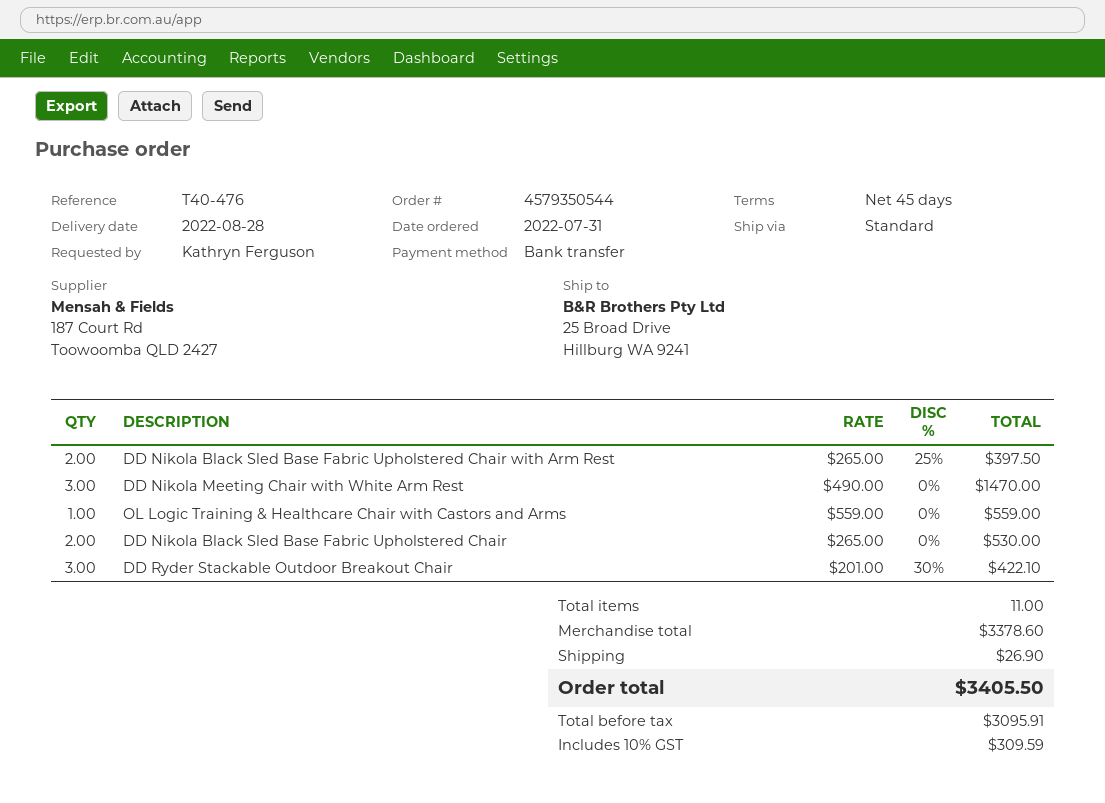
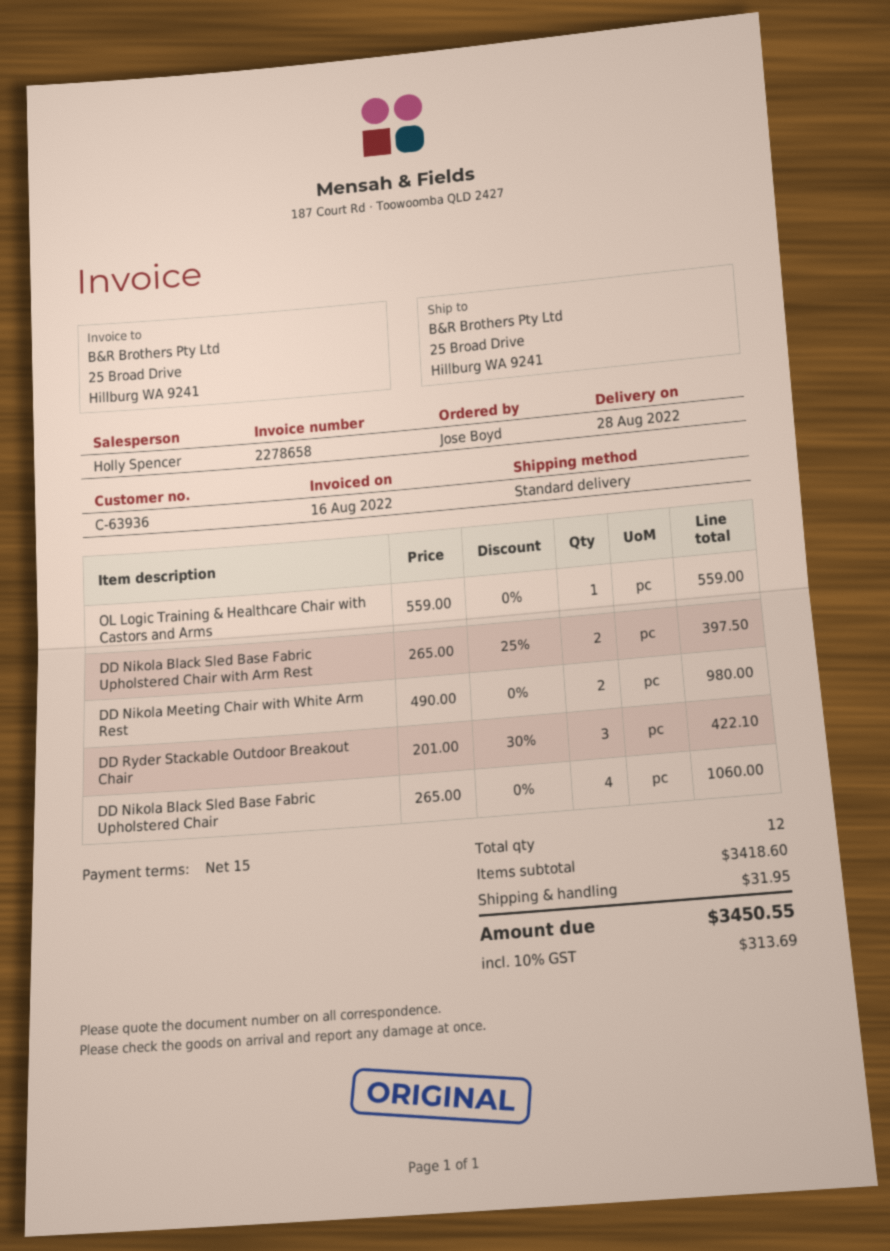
payment terms: 45 days -> 15 days
ordered by: Kathryn Ferguson -> Jose Boyd
DD Nikola Meeting Chair with White Arm Rest: 3 x 490.00 = 1470.00 -> 2 x 490.00 = 980.00
DD Nikola Black Sled Base Fabric Upholstered Chair: 2 x 265.00 = 530.00 -> 4 x 265.00 = 1060.00
total quantity: 11 -> 12
subtotal: 3378.60 -> 3418.60
shipping: 26.90 -> 31.95
tax: 10% = 309.59 -> 10% = 313.69
total: 3405.50 -> 3450.55

